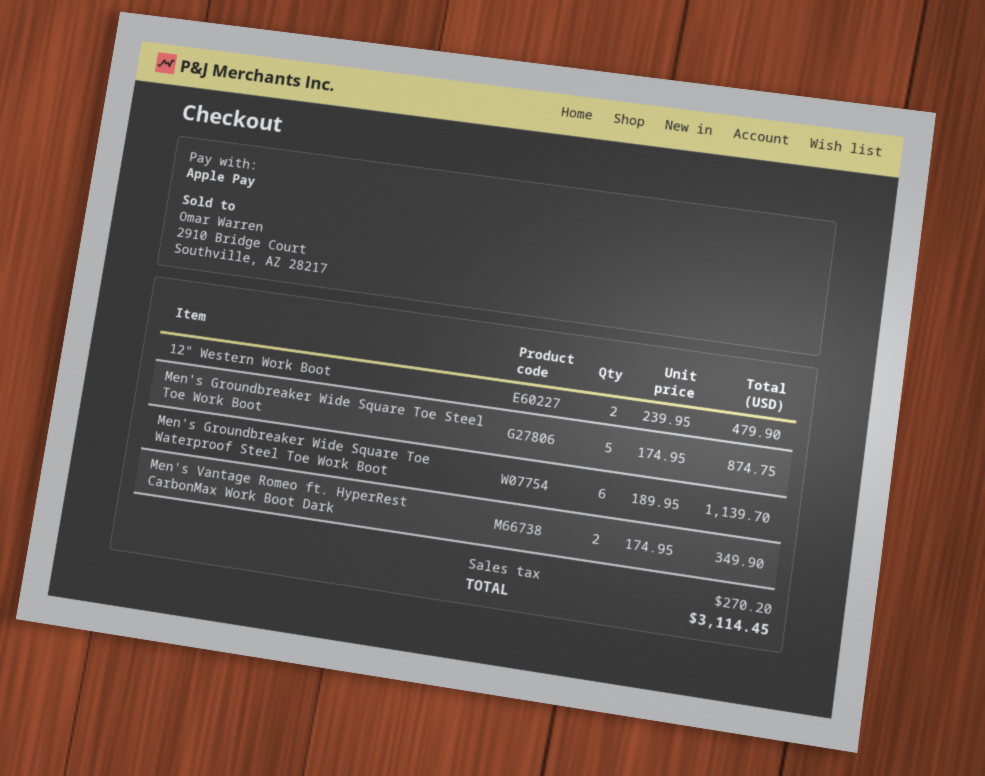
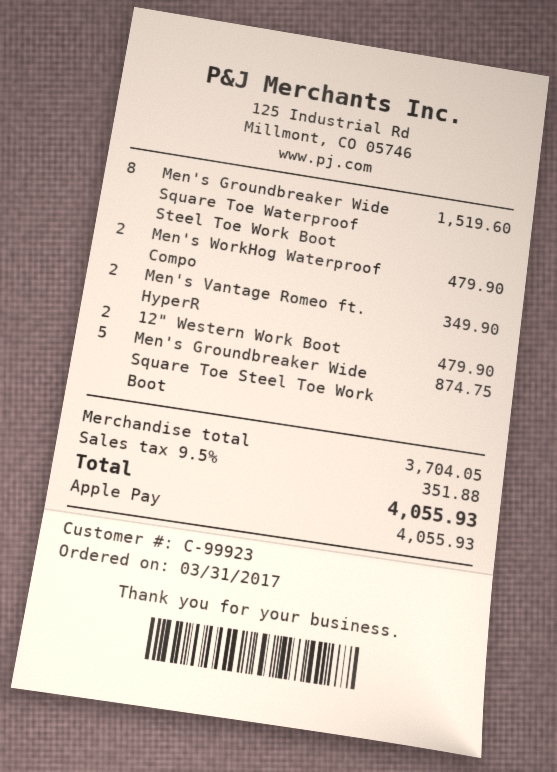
Men's Groundbreaker Wide Square Toe Waterproof Steel Toe Work Boot: 6 for 1139.70 -> 8 for 1519.60
Men's WorkHog Waterproof Compo: none -> 2 for 479.90
tax: 270.20 -> 351.88
total: 3114.45 -> 4055.93

